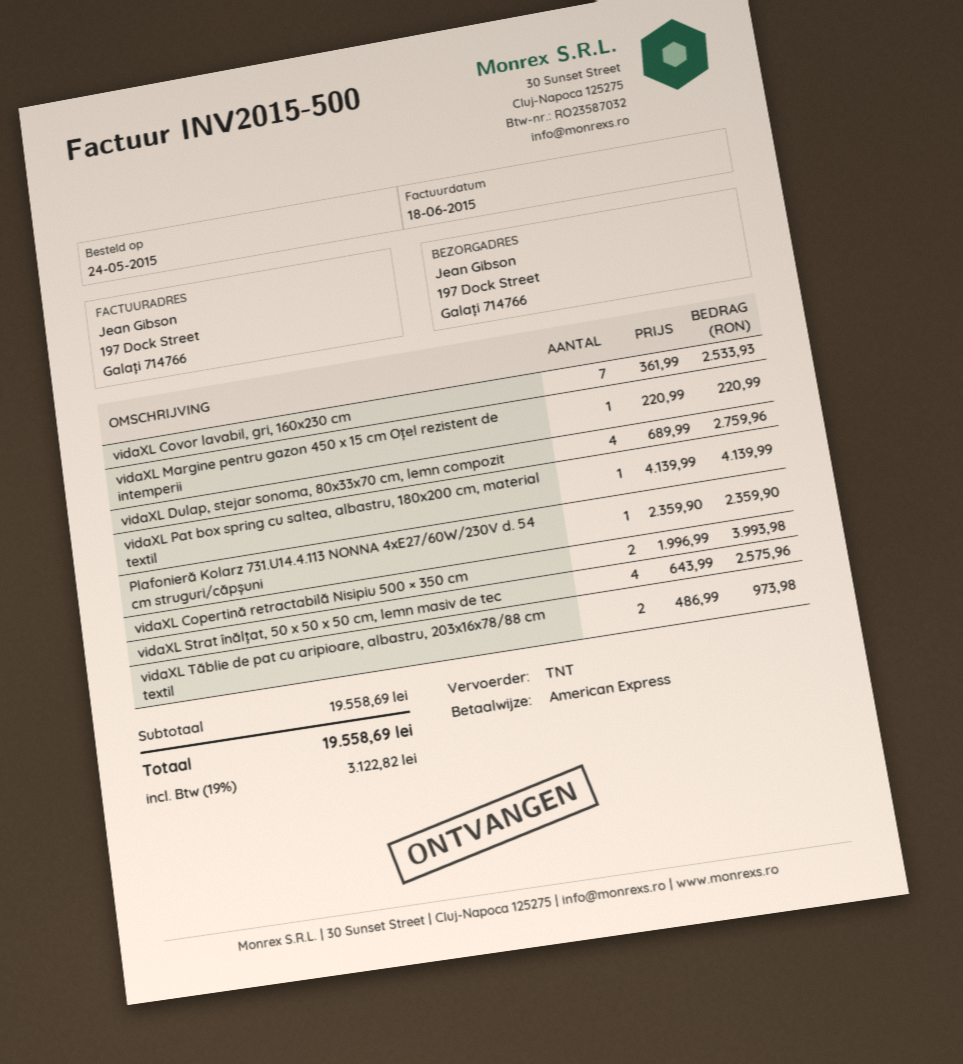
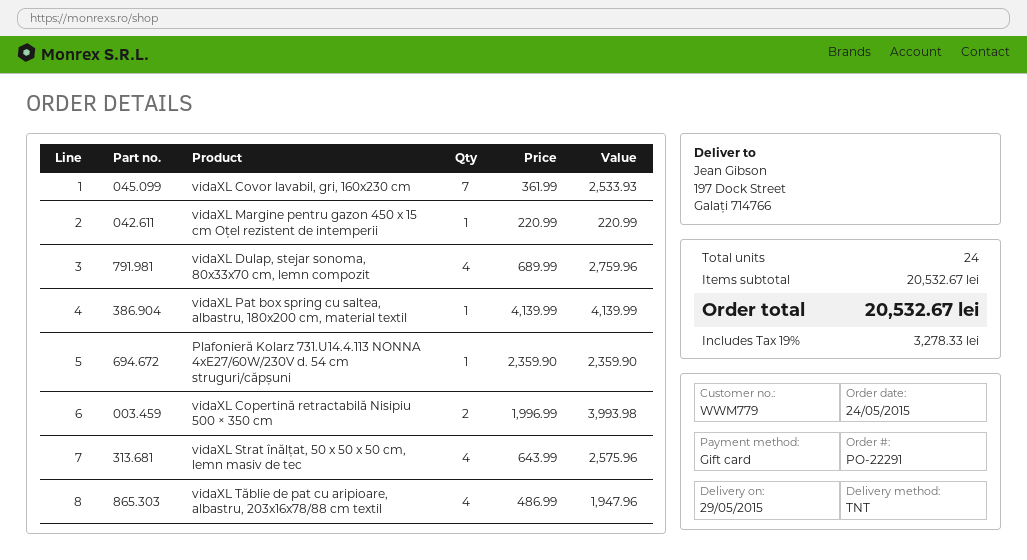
payment method: American Express -> gift card
vidaXL Tăblie de pat cu aripioare, albastru, 203x16x78/88 cm textil: 2 x 486.99 = 973.98 -> 4 x 486.99 = 1947.96
subtotal: 19558.69 -> 20532.67
tax: 19% = 3122.82 -> 19% = 3278.33
total: 19558.69 -> 20532.67

